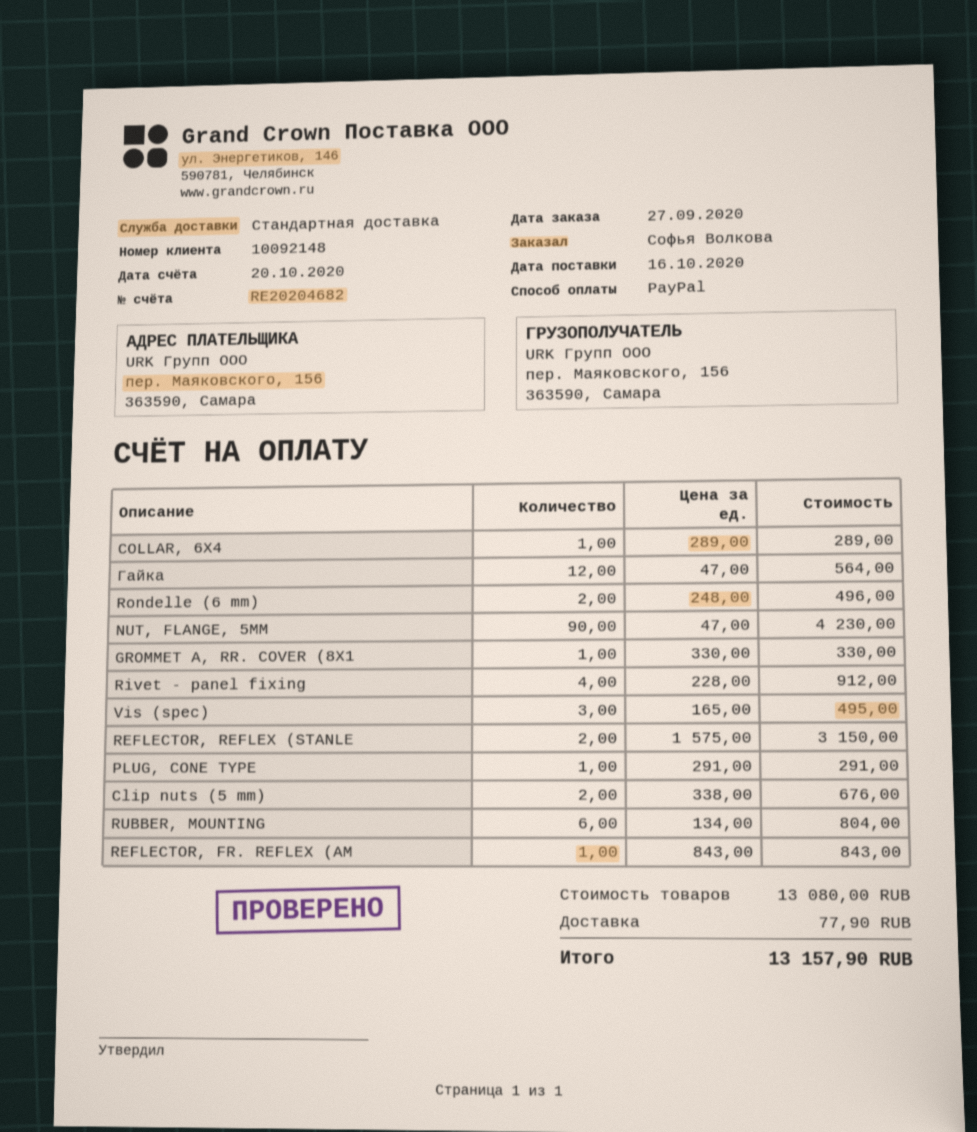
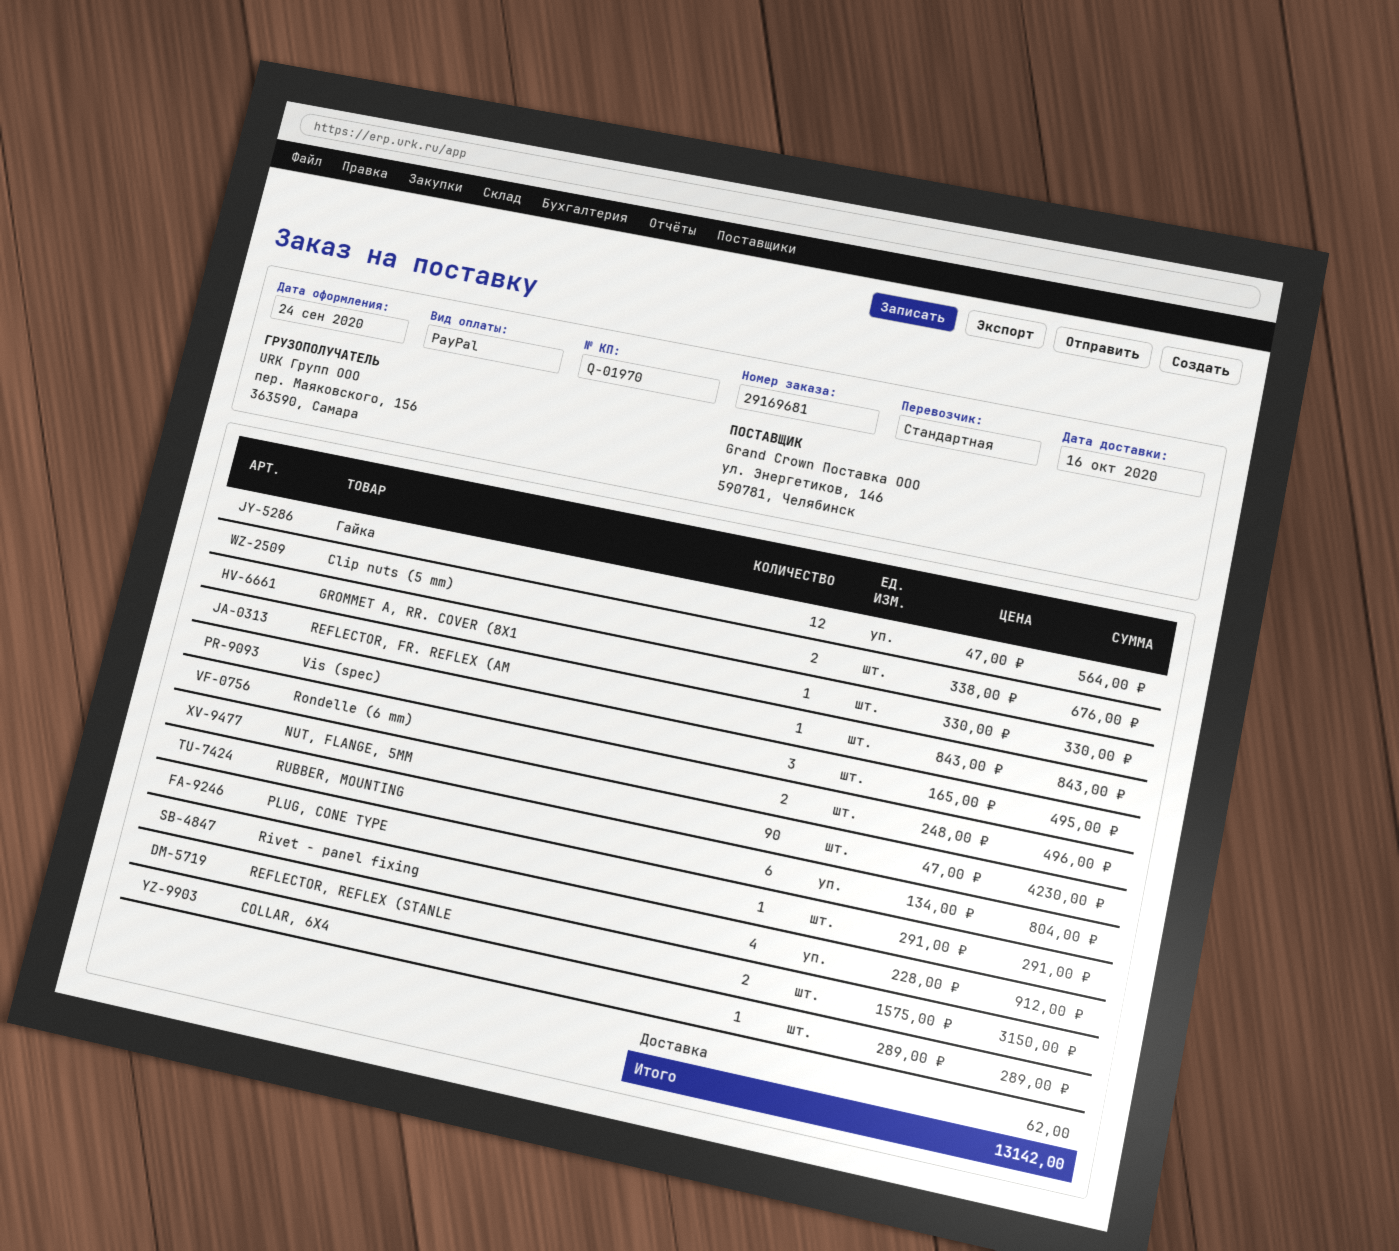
order date: 2020-09-27 -> 2020-09-24
shipping: 77.90 -> 62.00
total: 13157.90 -> 13142.00

